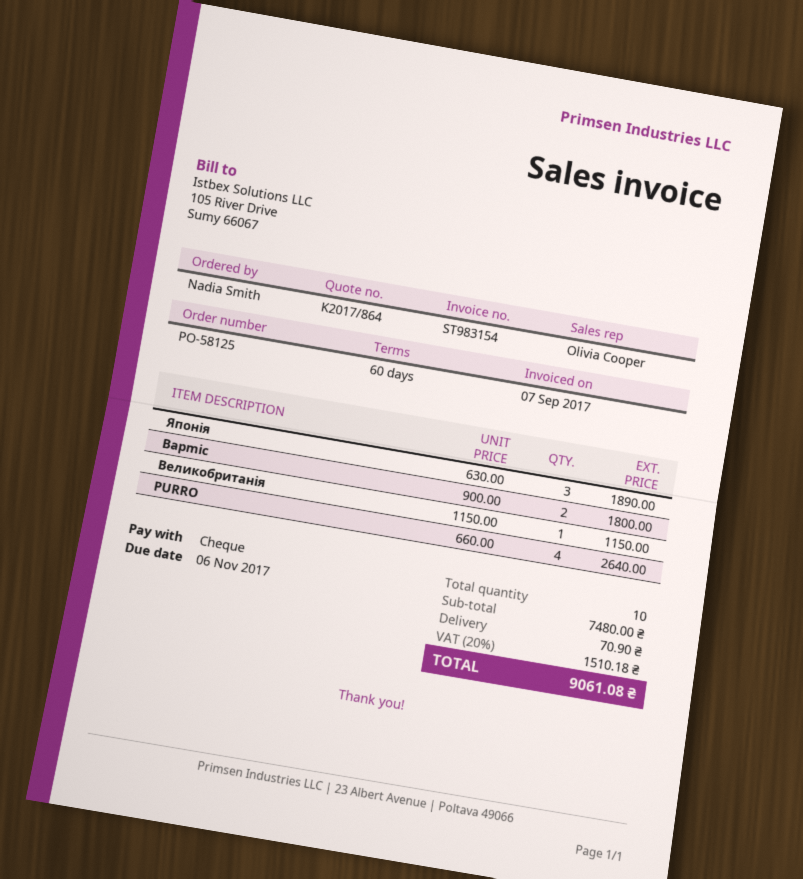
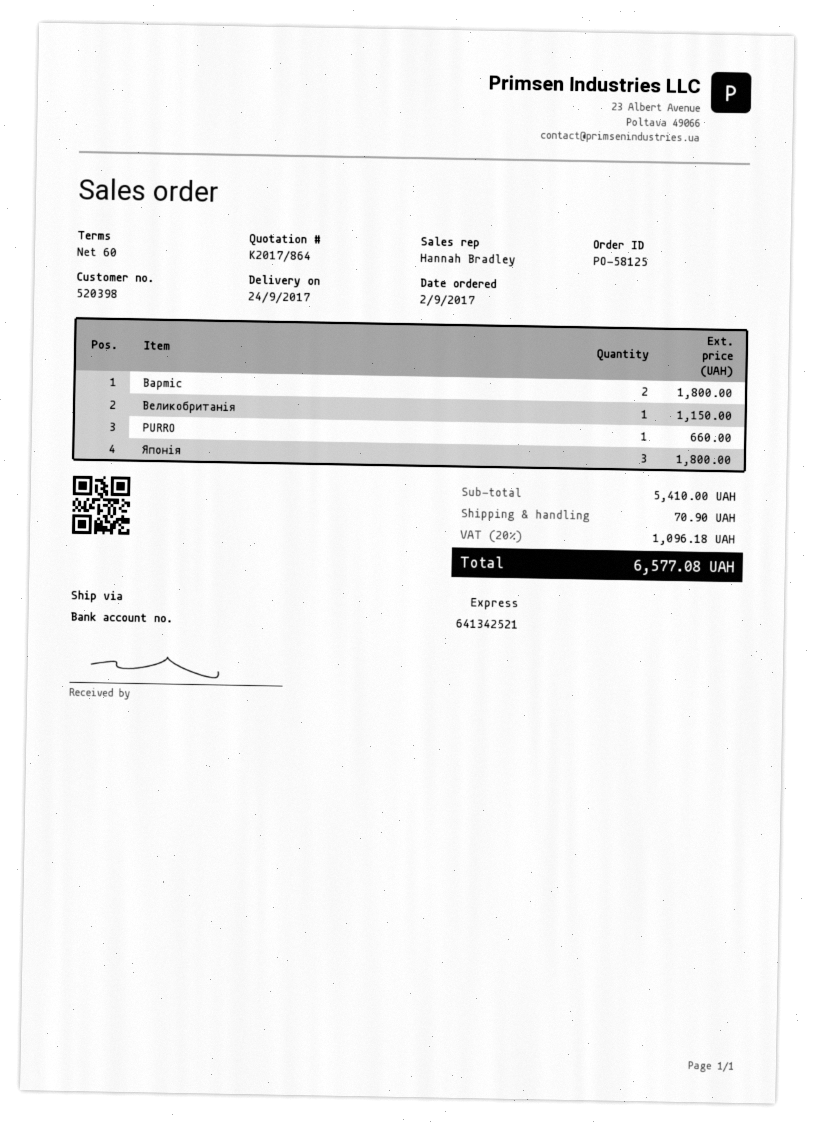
sales rep: Olivia Cooper -> Hannah Bradley
Японія: 3 for 1890.00 -> 3 for 1800.00
PURRO: 4 for 2640.00 -> 1 for 660.00
subtotal: 7480.00 -> 5410.00
tax: 20% = 1510.18 -> 20% = 1096.18
total: 9061.08 -> 6577.08

